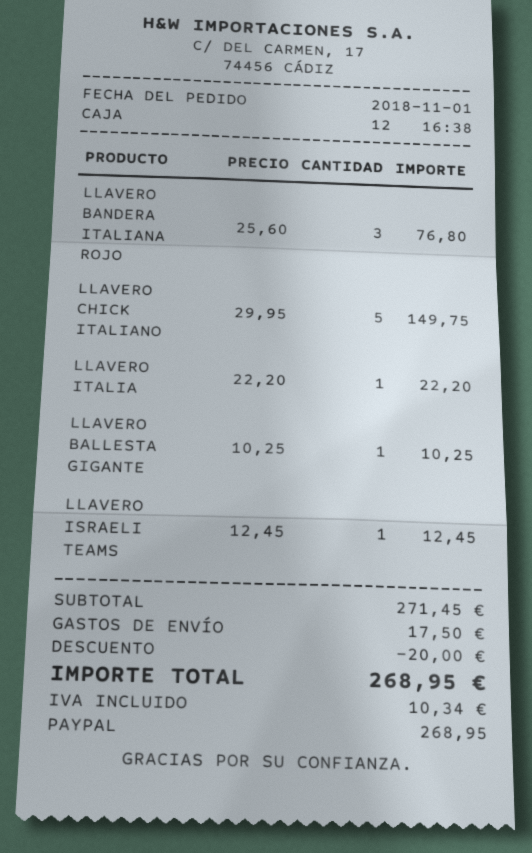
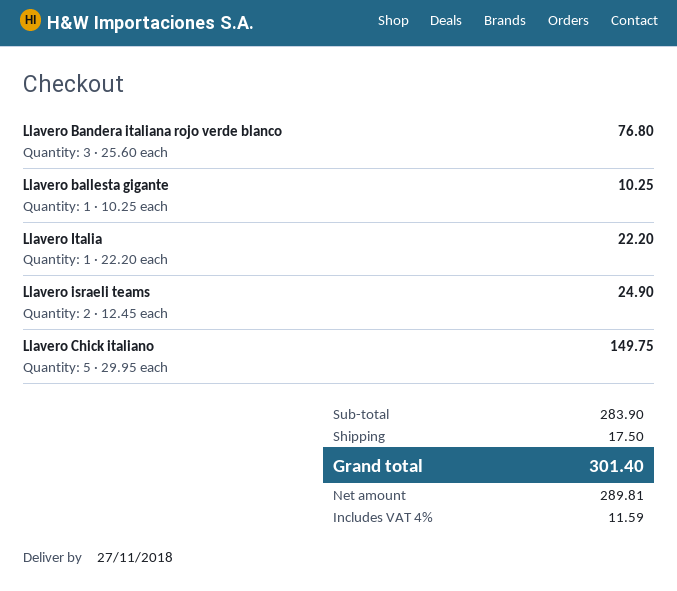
LLAVERO ISRAELI TEAMS: 1 x 12.45 = 12.45 -> 2 x 12.45 = 24.90
subtotal: 271.45 -> 283.90
discount: 20.00 -> none
tax: 10.34 -> 11.59
total: 268.95 -> 301.40

